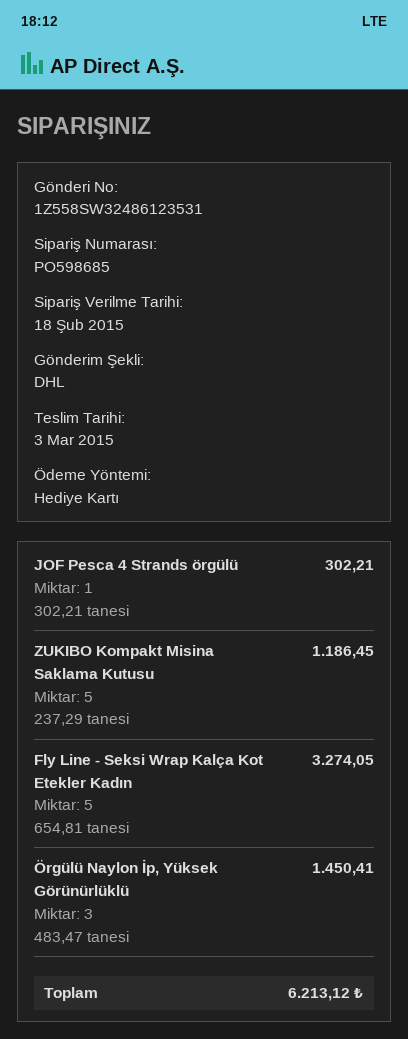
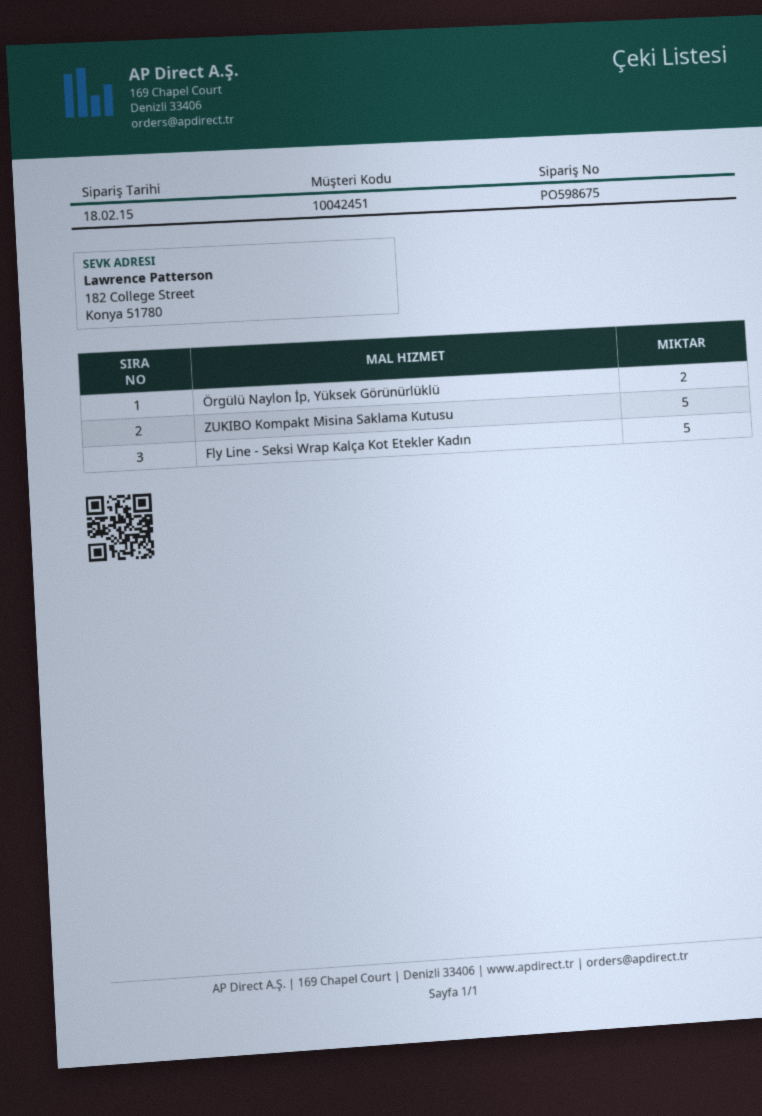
order number: PO598685 -> PO598675
JOF Pesca 4 Strands örgülü: 1 -> none
Örgülü Naylon İp, Yüksek Görünürlüklü: 3 -> 2

